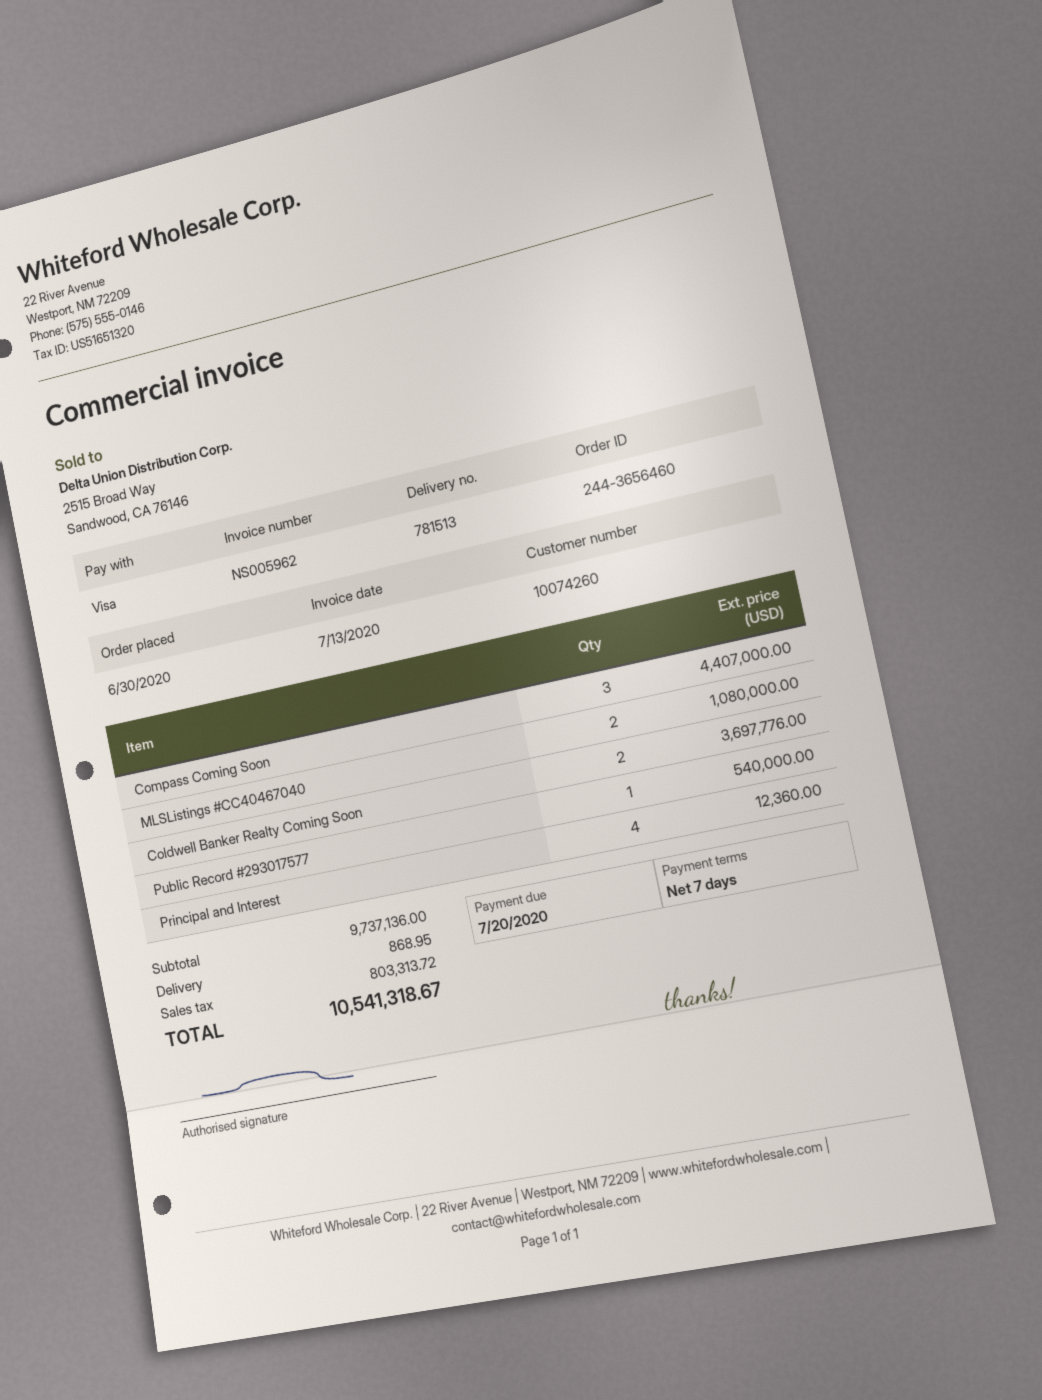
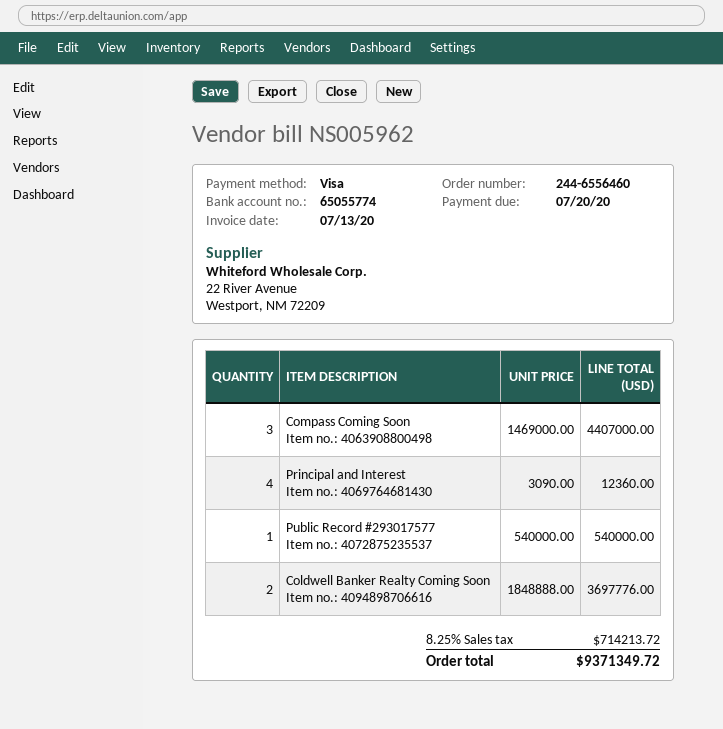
order number: 244-3656460 -> 244-6556460
MLSListings #CC40467040: 2 for 1080000.00 -> none
shipping: 868.95 -> none
tax: 803313.72 -> 714213.72
total: 10541318.67 -> 9371349.72

